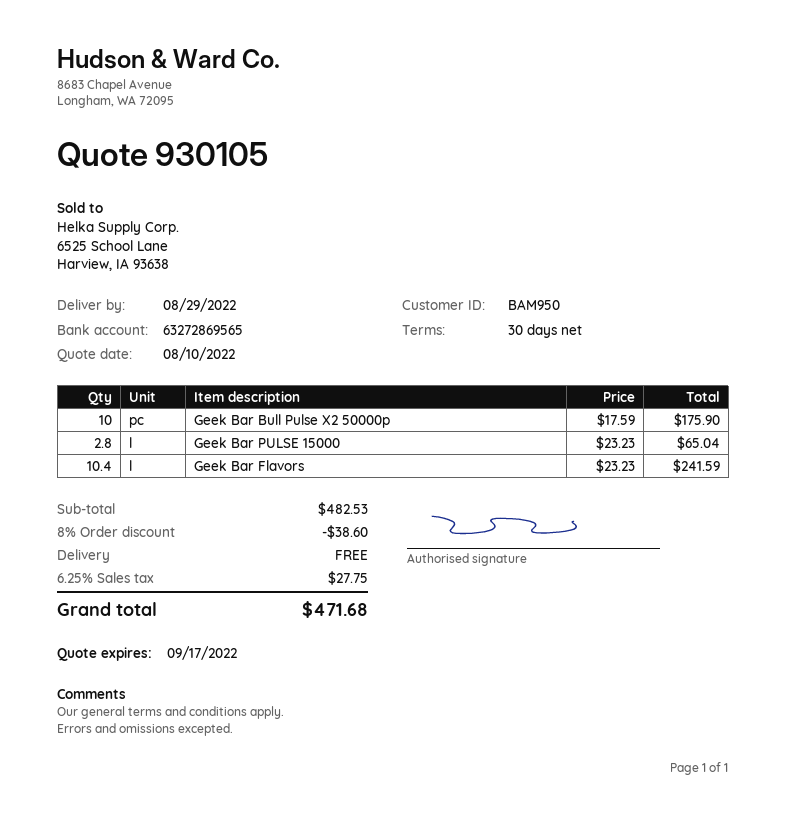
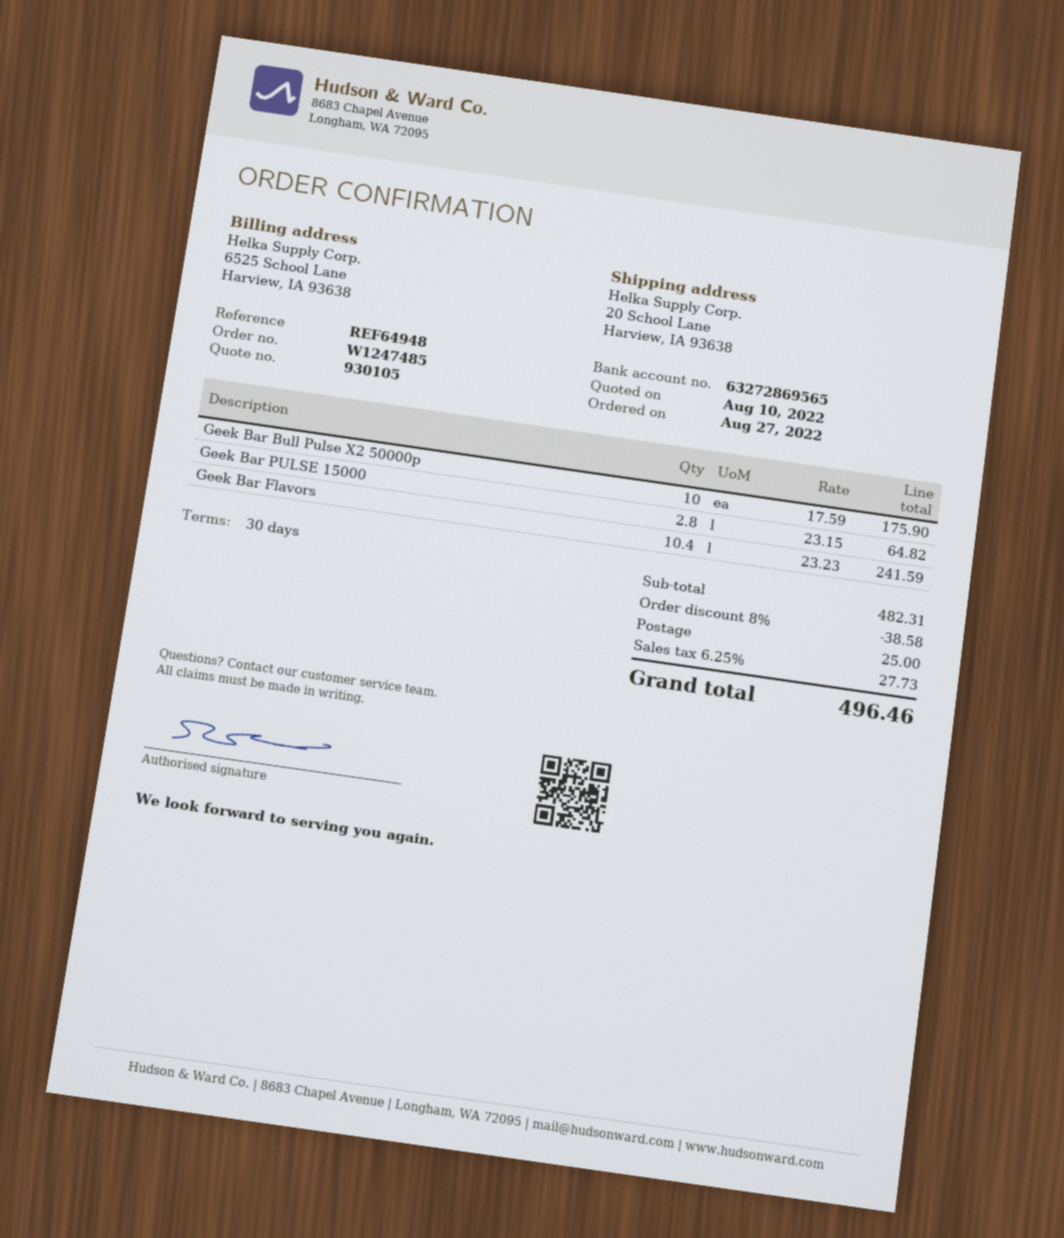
Geek Bar PULSE 15000: 2.8 x 23.23 = 65.04 -> 2.8 x 23.15 = 64.82
subtotal: 482.53 -> 482.31
discount: 8% = 38.60 -> 8% = 38.58
shipping: 0.00 -> 25.00
tax: 6.25% = 27.75 -> 6.25% = 27.73
total: 471.68 -> 496.46

